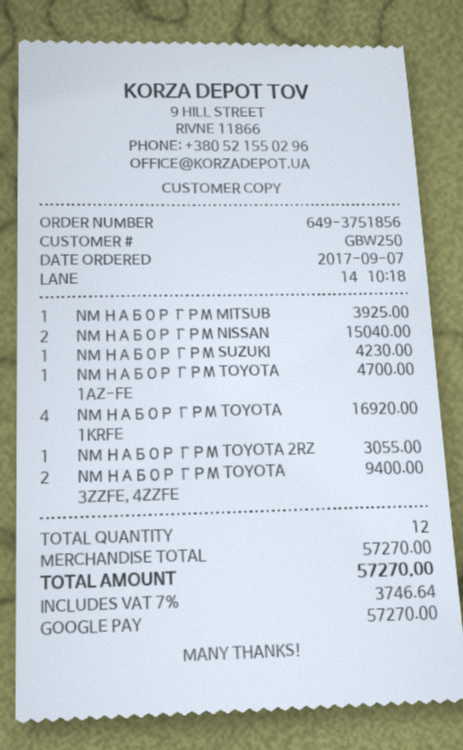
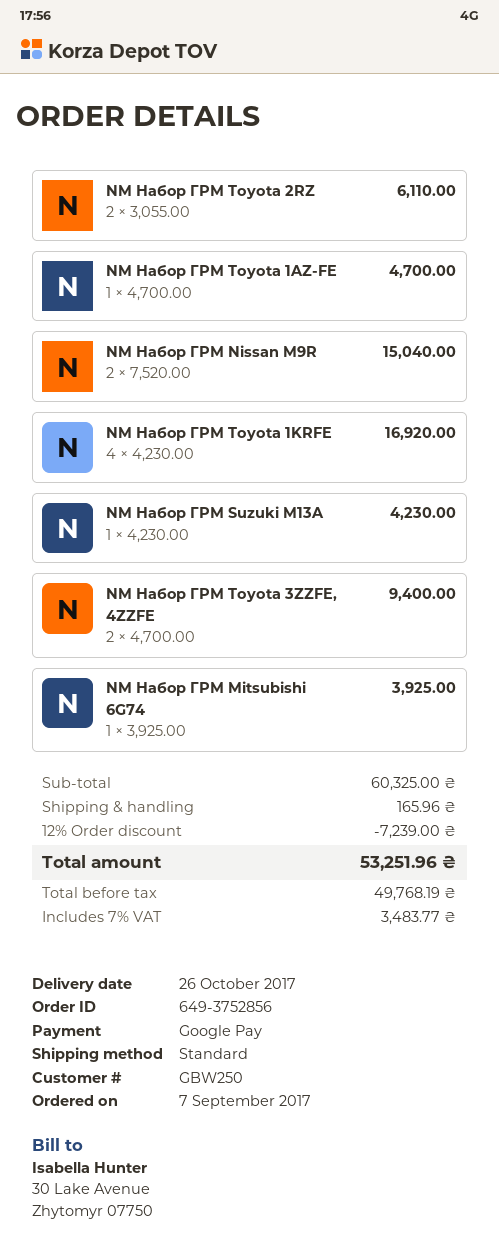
order number: 649-3751856 -> 649-3752856
NM НАБОР ГРМ TOYOTA 2RZ: 1 for 3055.00 -> 2 for 6110.00
subtotal: 57270.00 -> 60325.00
discount: none -> 12% = 7239.00
shipping: none -> 165.96
tax: 7% = 3746.64 -> 7% = 3483.77
total: 57270.00 -> 53251.96

